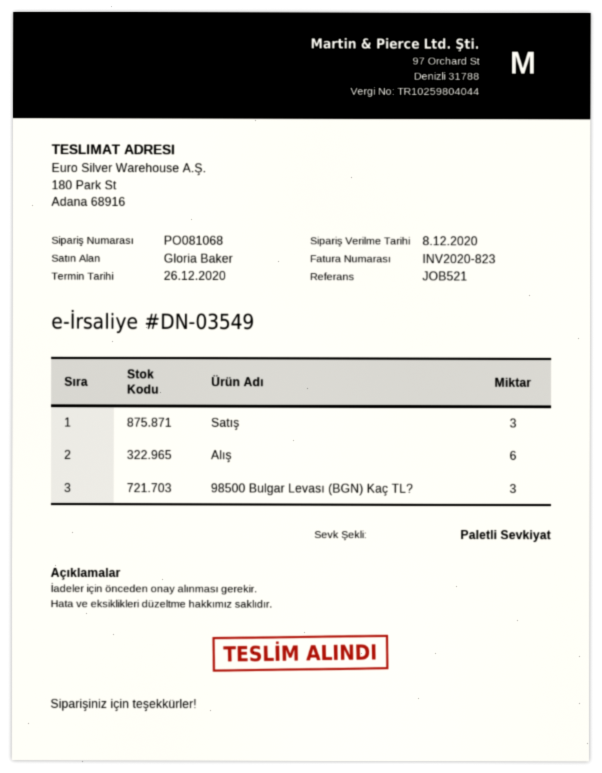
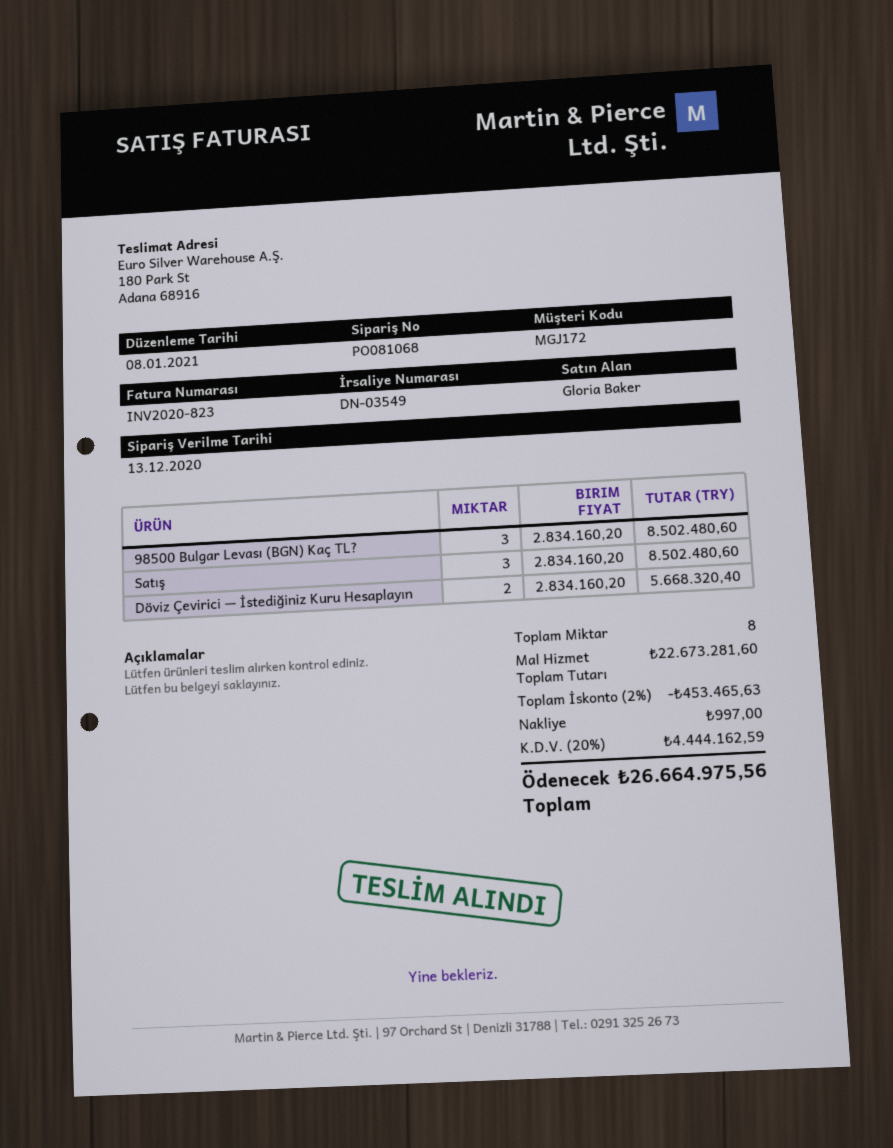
order date: 2020-12-08 -> 2020-12-13
Alış: 6 -> none
Döviz Çevirici — İstediğiniz Kuru Hesaplayın: none -> 2

